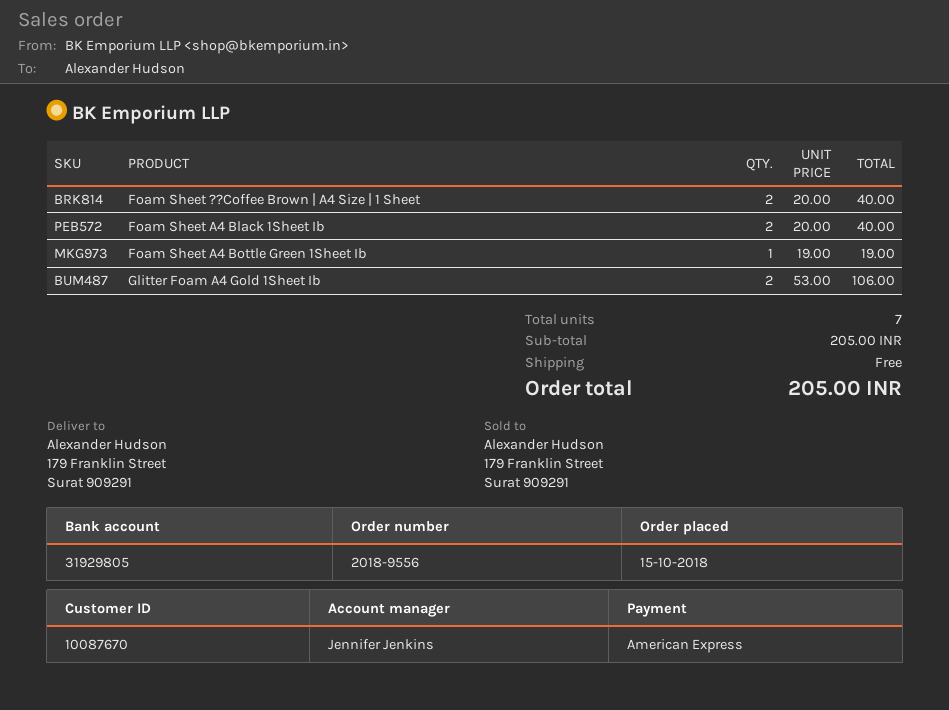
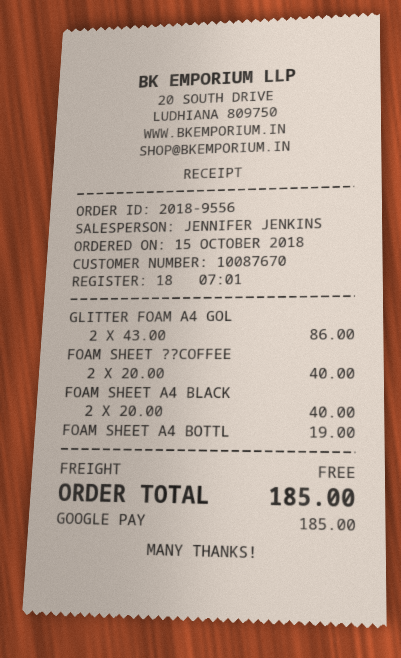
payment method: American Express -> Google Pay
Glitter Foam A4 Gold 1Sheet Ib: 2 x 53.00 = 106.00 -> 2 x 43.00 = 86.00
total: 205.00 -> 185.00

